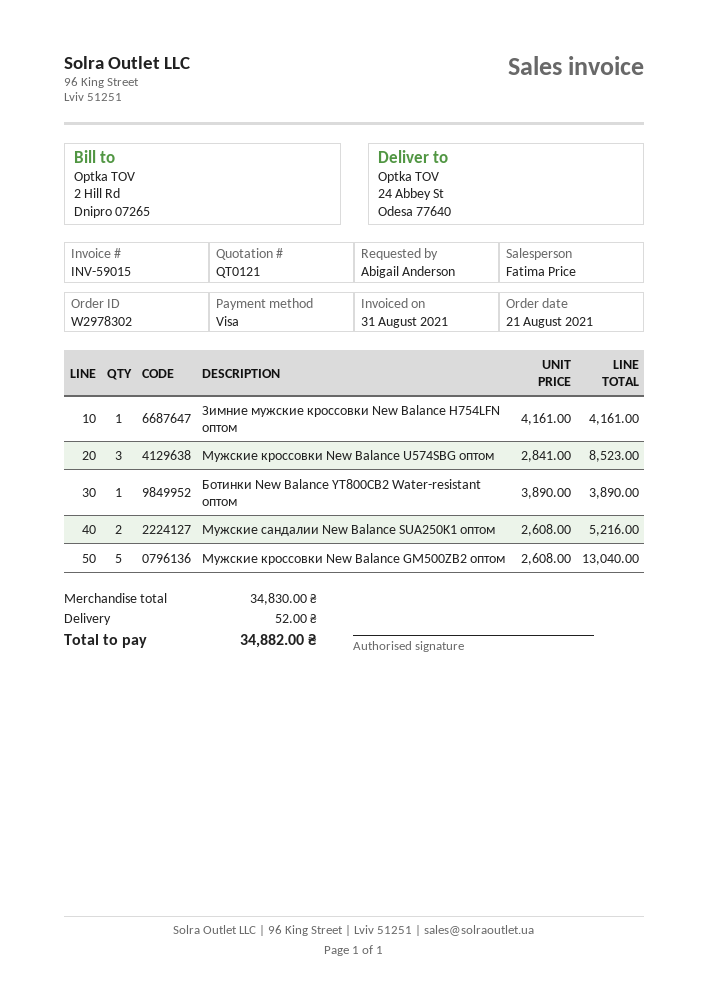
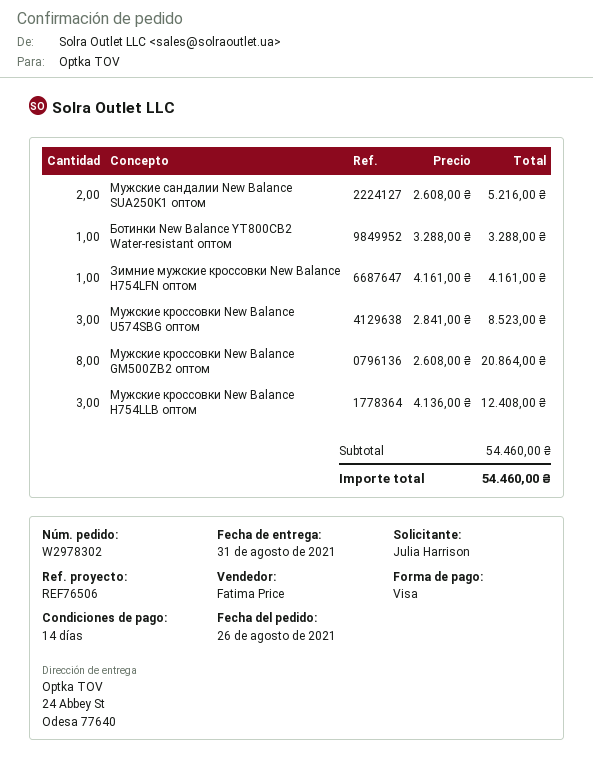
order date: 2021-08-21 -> 2021-08-26
ordered by: Abigail Anderson -> Julia Harrison
Ботинки New Balance YT800CB2 Water-resistant оптом: 1 x 3890.00 = 3890.00 -> 1 x 3288.00 = 3288.00
Мужские кроссовки New Balance GM500ZB2 оптом: 5 x 2608.00 = 13040.00 -> 8 x 2608.00 = 20864.00
Мужские кроссовки New Balance H754LLB оптом: none -> 3 x 4136.00 = 12408.00
subtotal: 34830.00 -> 54460.00
shipping: 52.00 -> none
total: 34882.00 -> 54460.00

